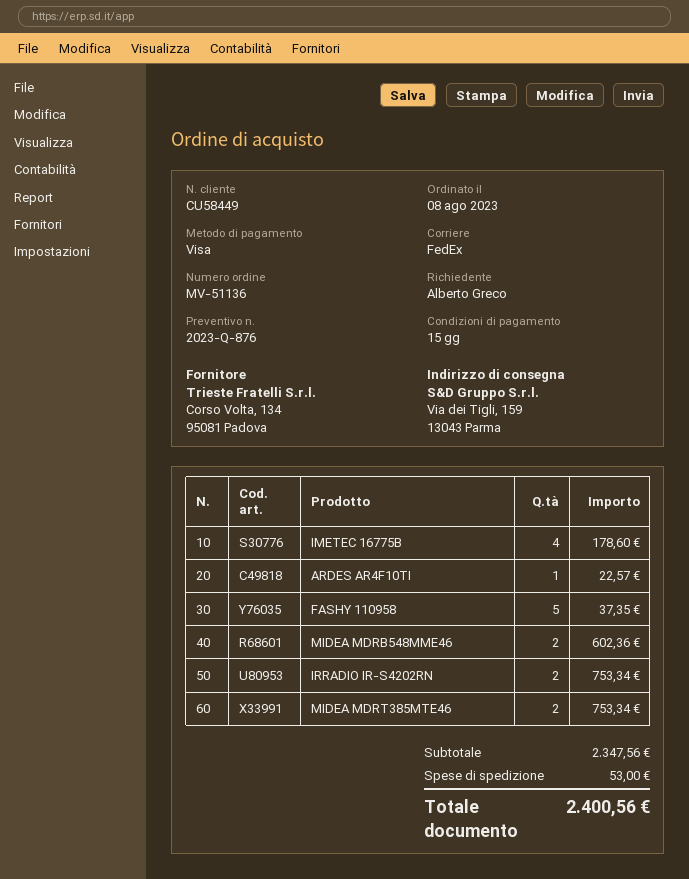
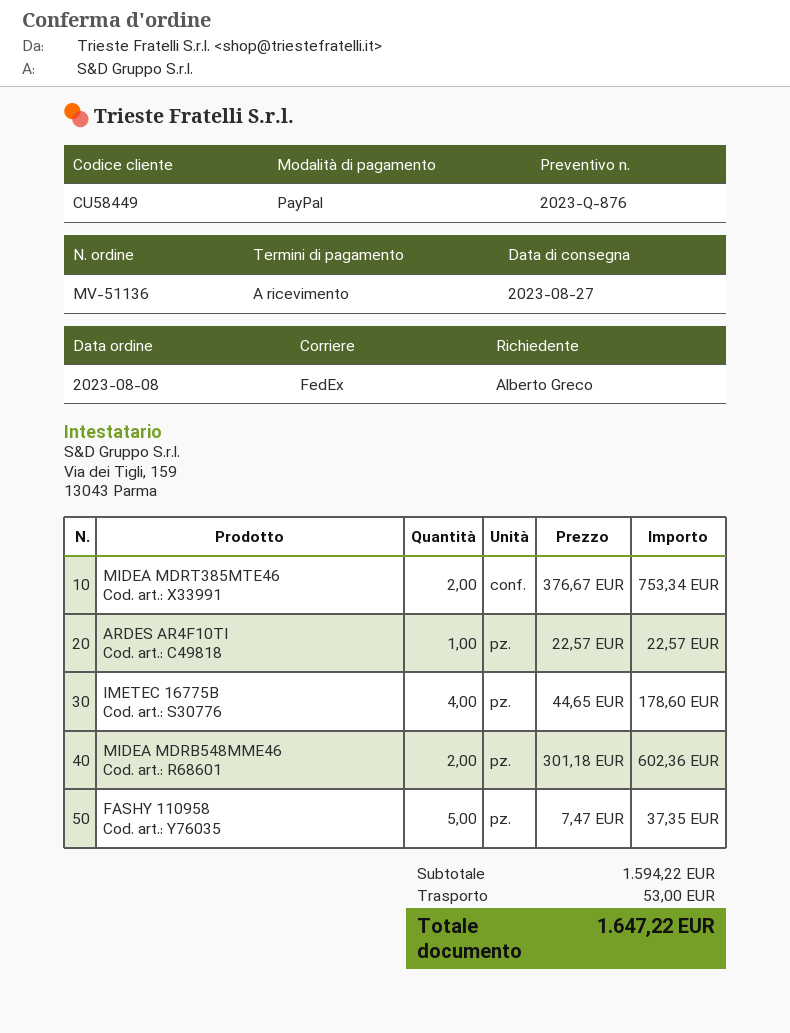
payment terms: 15 days -> on receipt
payment method: Visa -> PayPal
IRRADIO IR-S4202RN: 2 for 753.34 -> none
subtotal: 2347.56 -> 1594.22
total: 2400.56 -> 1647.22

